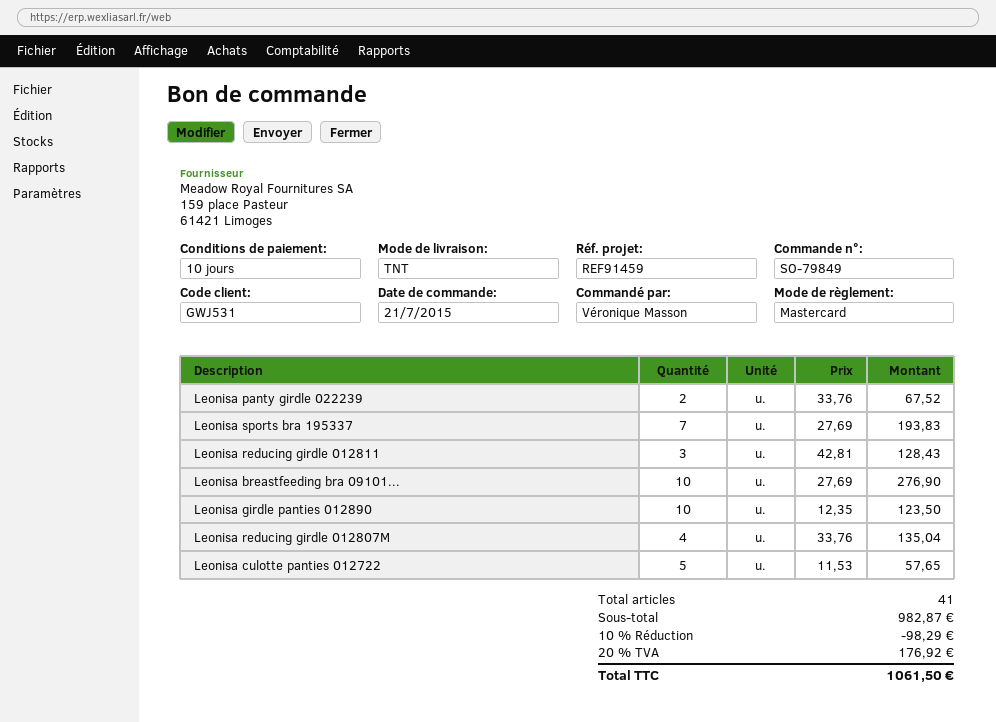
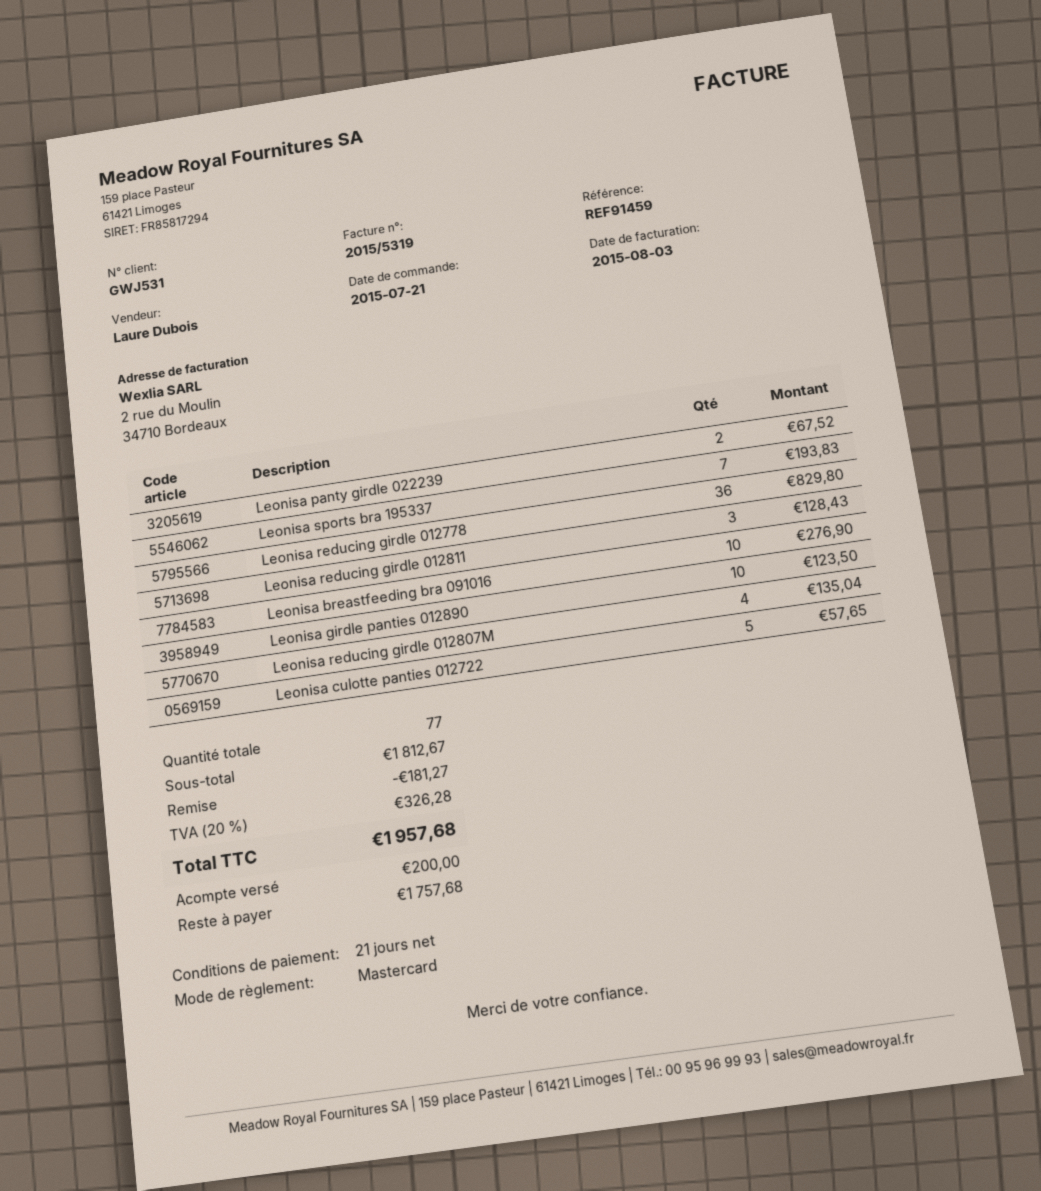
payment terms: 10 days -> 21 days
Leonisa reducing girdle 012778: none -> 36 for 829.80
total quantity: 41 -> 77
subtotal: 982.87 -> 1812.67
discount: 98.29 -> 181.27
tax: 20% = 176.92 -> 20% = 326.28
total: 1061.50 -> 1957.68

